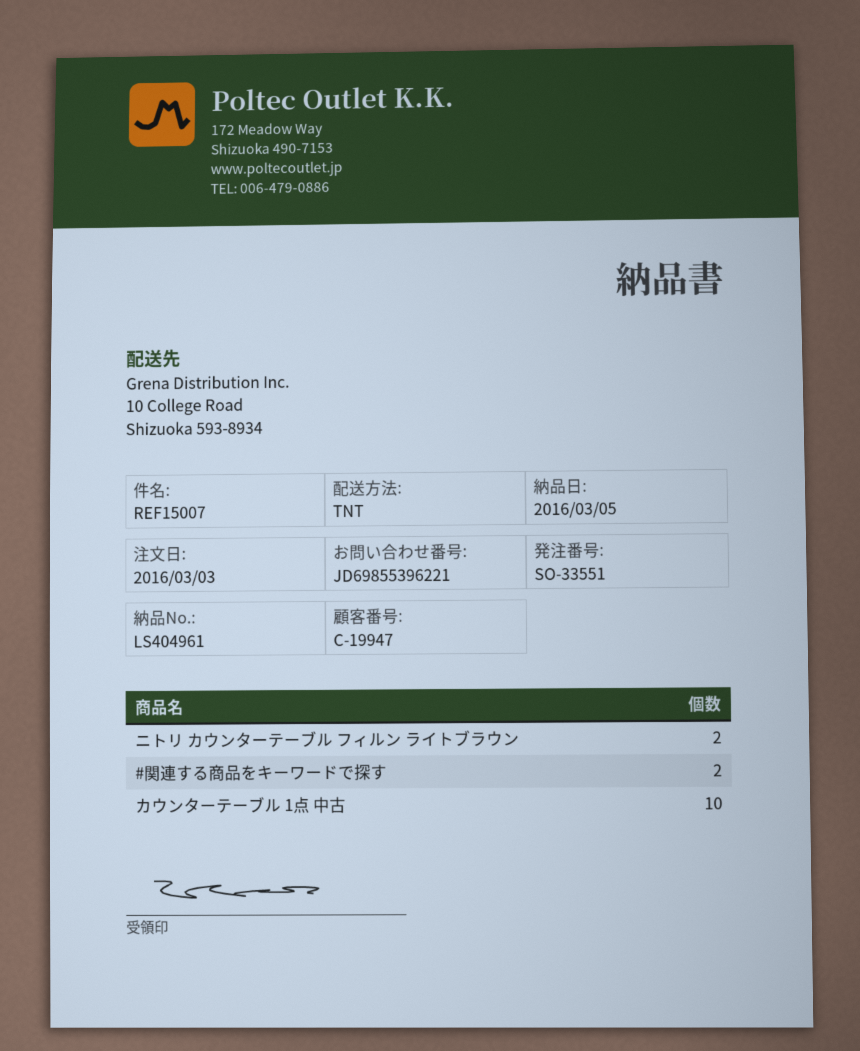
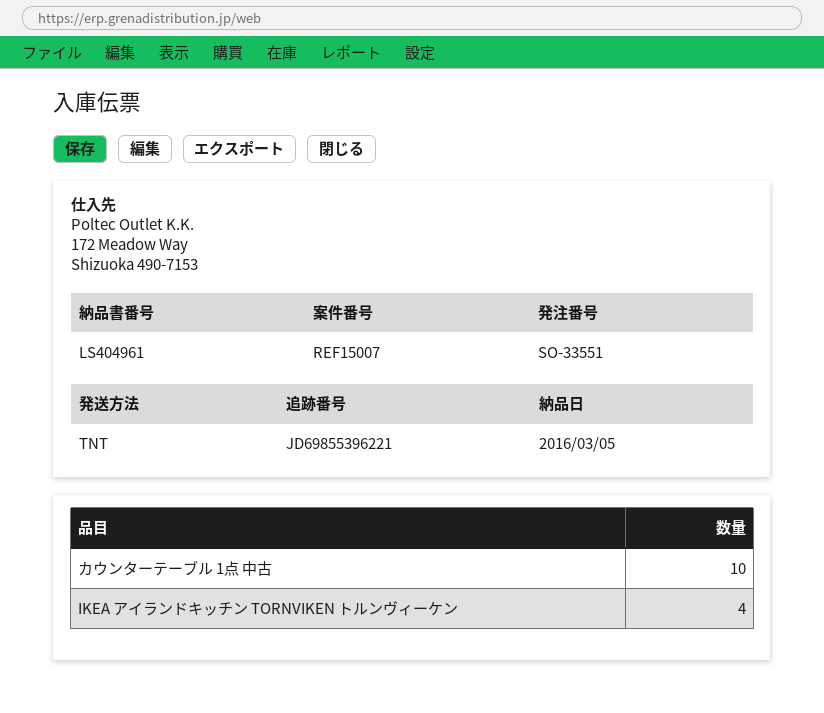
ニトリ カウンターテーブル フィルン ライトブラウン: 2 -> none
#関連する商品をキーワードで探す: 2 -> none
IKEA アイランドキッチン TORNVIKEN トルンヴィーケン: none -> 4

